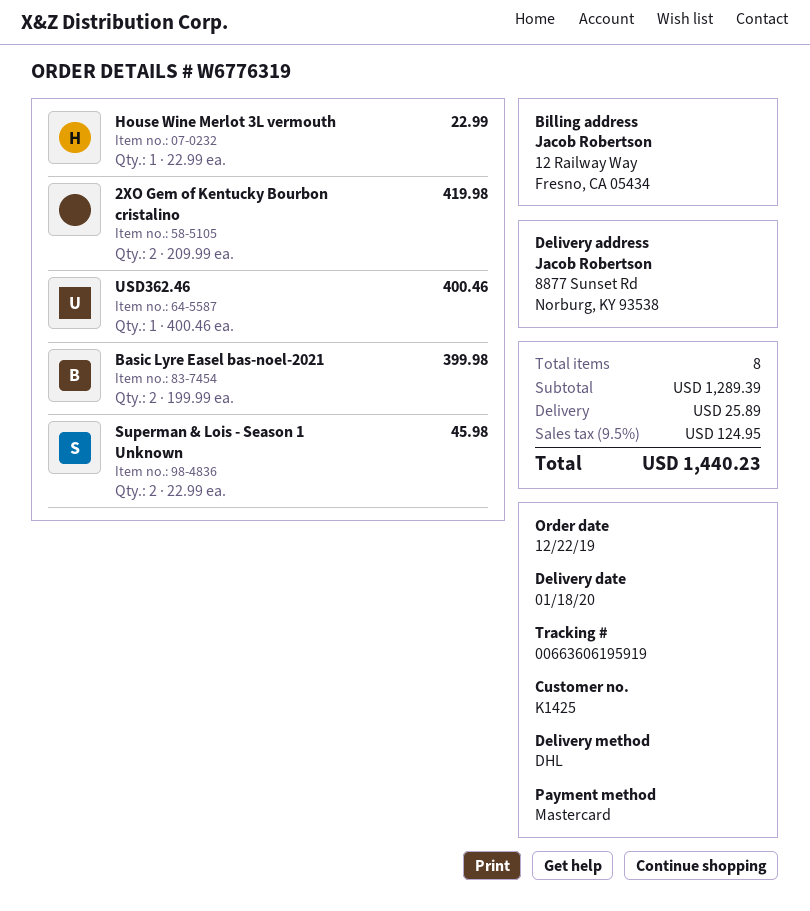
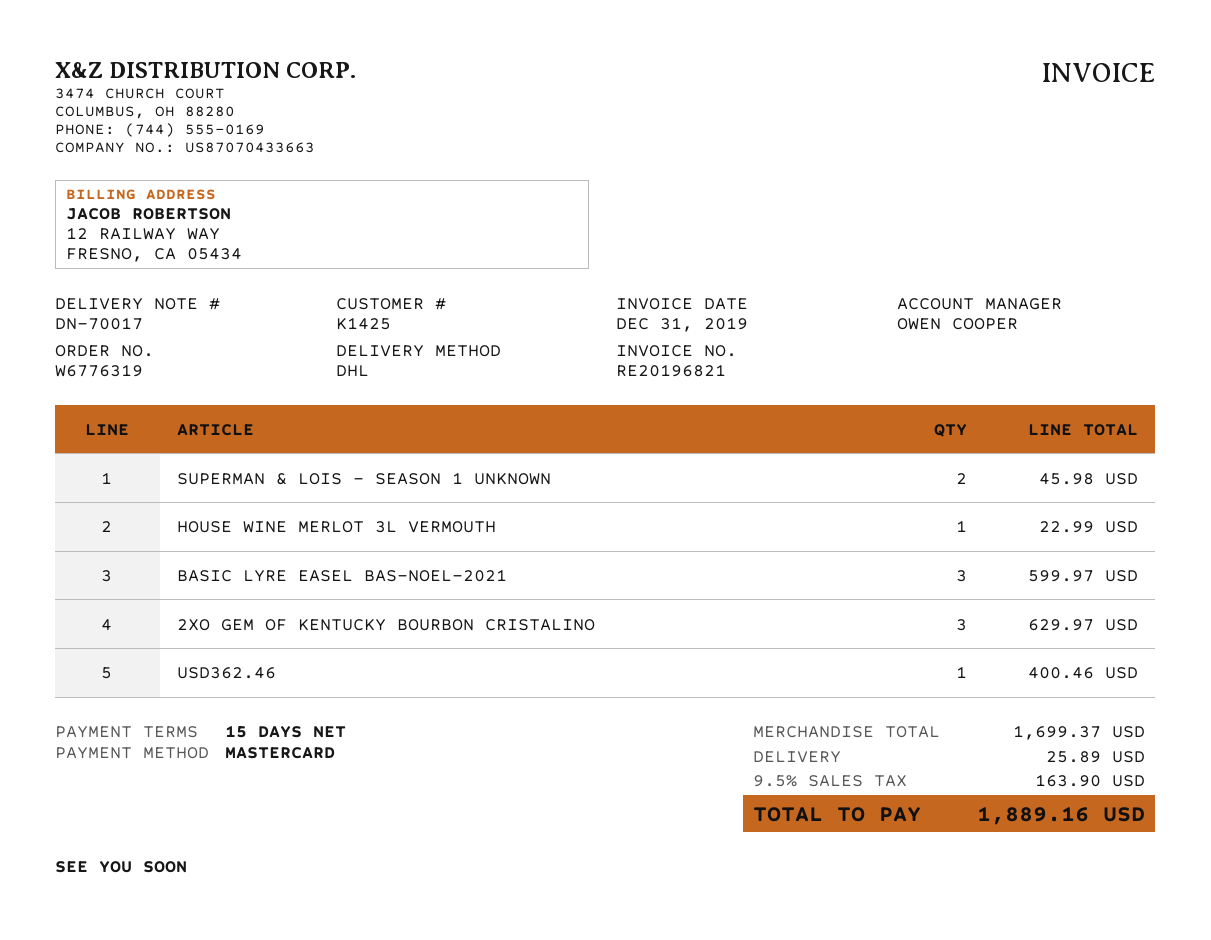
2XO Gem of Kentucky Bourbon cristalino: 2 for 419.98 -> 3 for 629.97
Basic Lyre Easel bas-noel-2021: 2 for 399.98 -> 3 for 599.97
subtotal: 1289.39 -> 1699.37
tax: 9.5% = 124.95 -> 9.5% = 163.90
total: 1440.23 -> 1889.16

